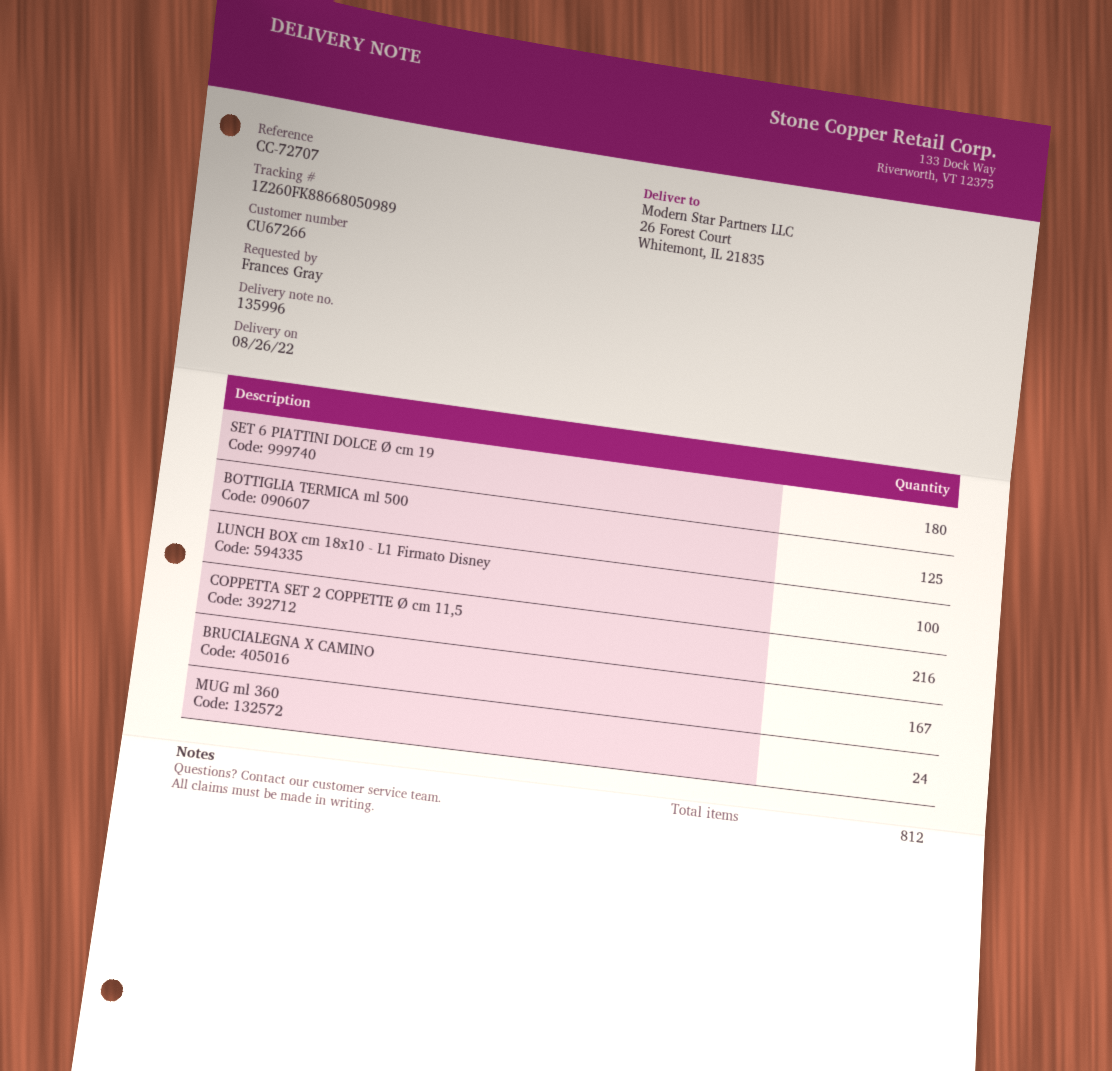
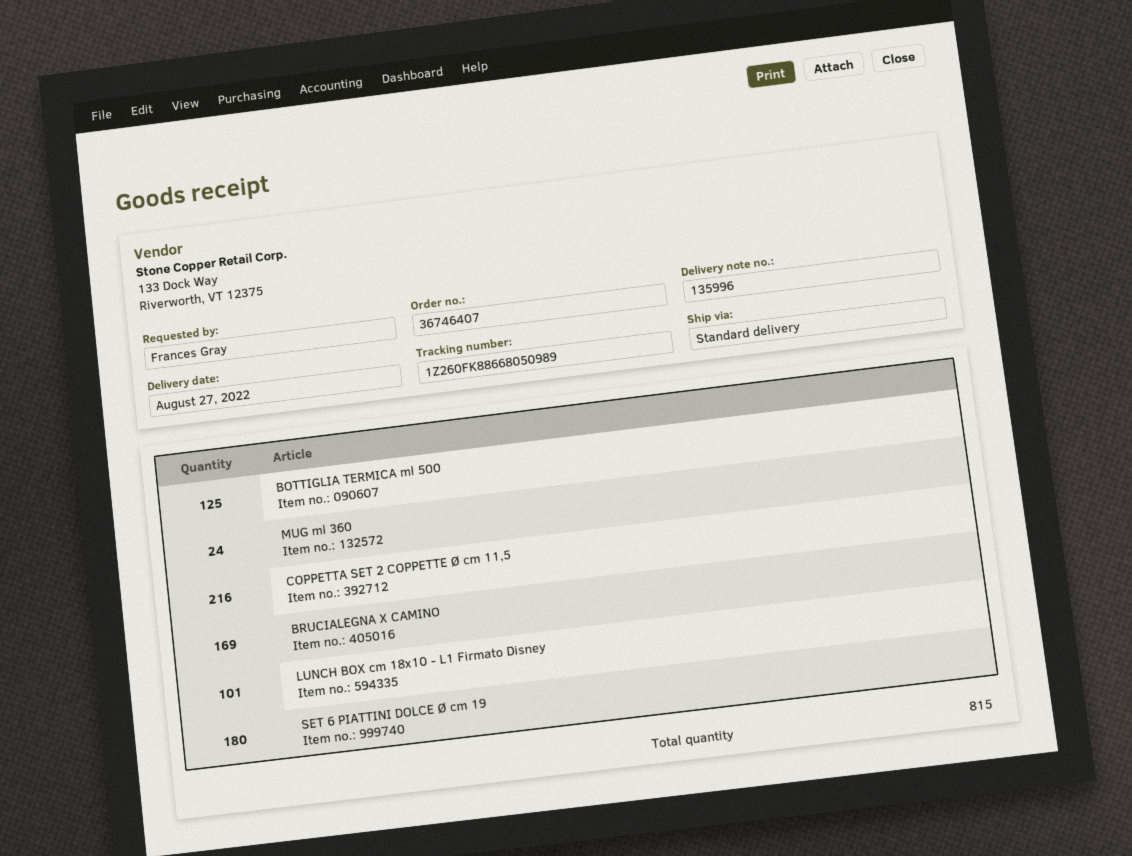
delivery date: 2022-08-26 -> 2022-08-27
LUNCH BOX cm 18x10 - L1 Firmato Disney: 100 -> 101
BRUCIALEGNA X CAMINO: 167 -> 169
total quantity: 812 -> 815

